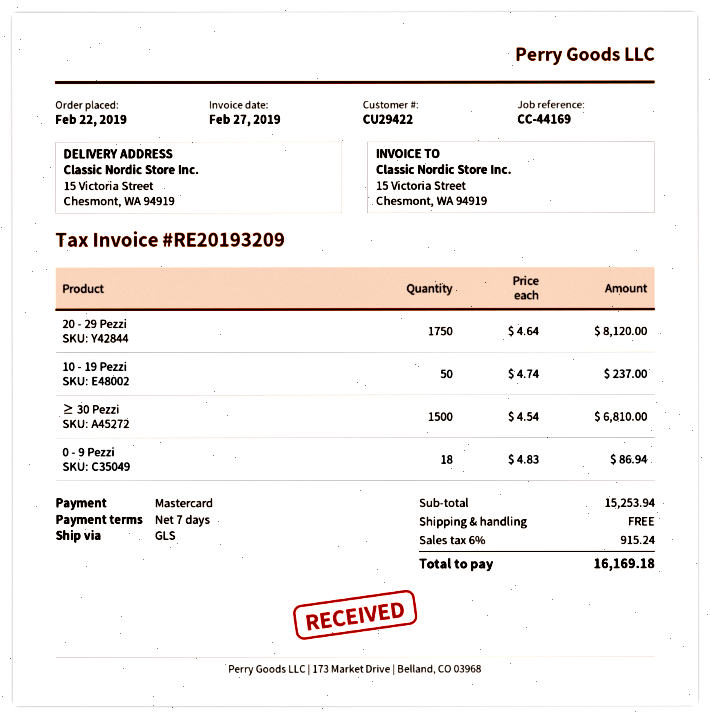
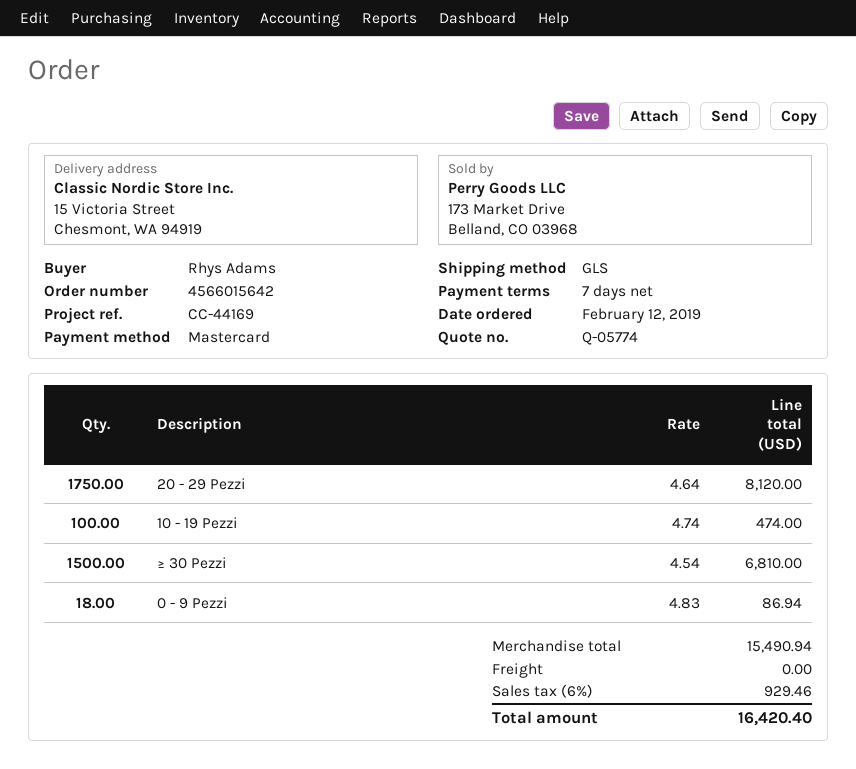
order date: 2019-02-22 -> 2019-02-12
10 - 19 Pezzi: 50 x 4.74 = 237.00 -> 100 x 4.74 = 474.00
subtotal: 15253.94 -> 15490.94
tax: 6% = 915.24 -> 6% = 929.46
total: 16169.18 -> 16420.40

